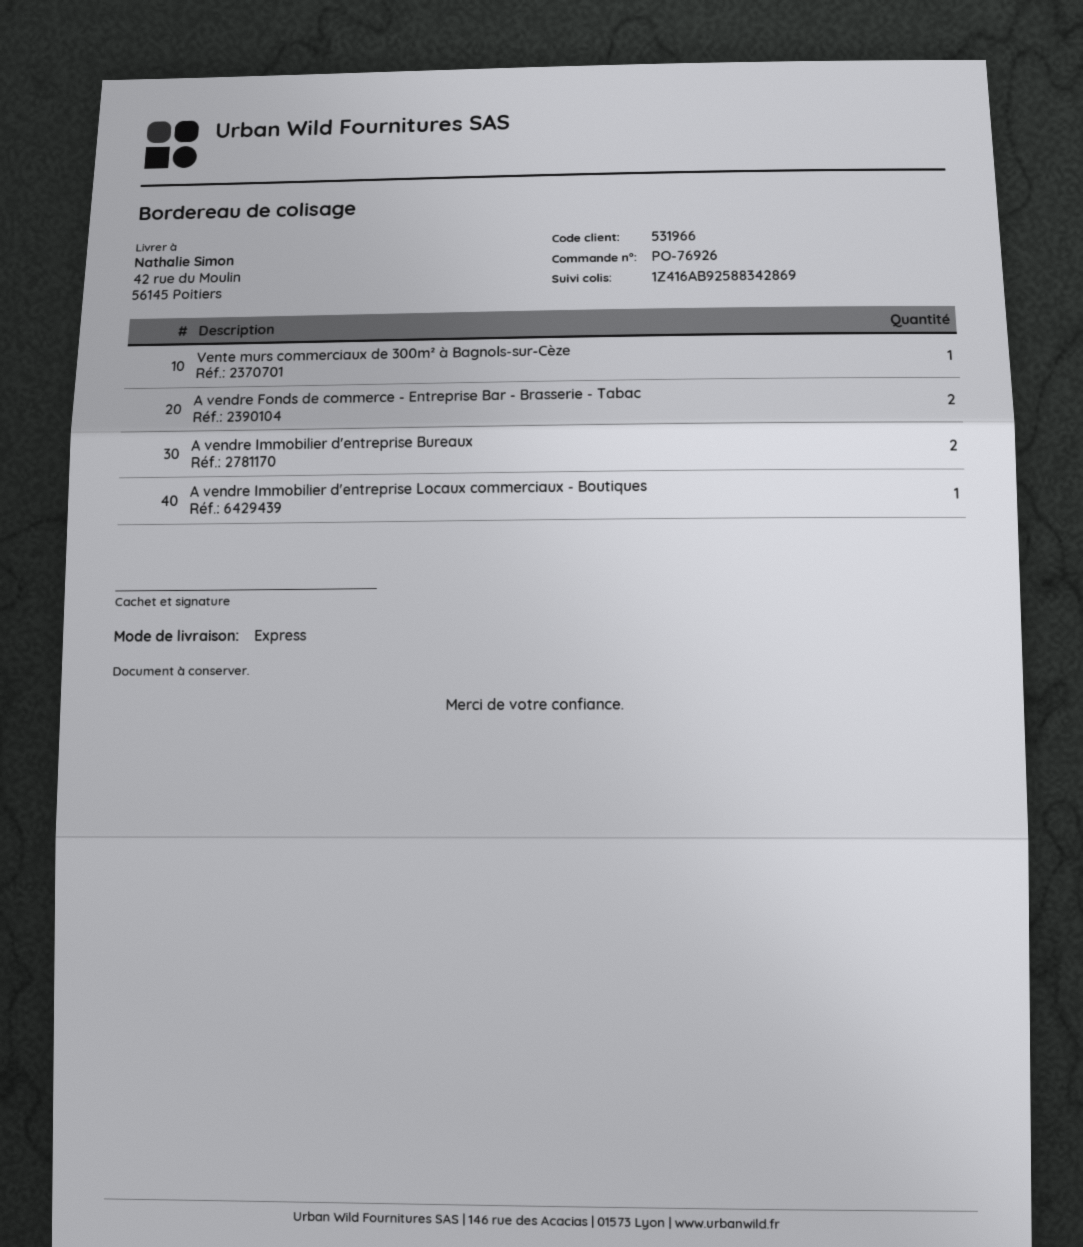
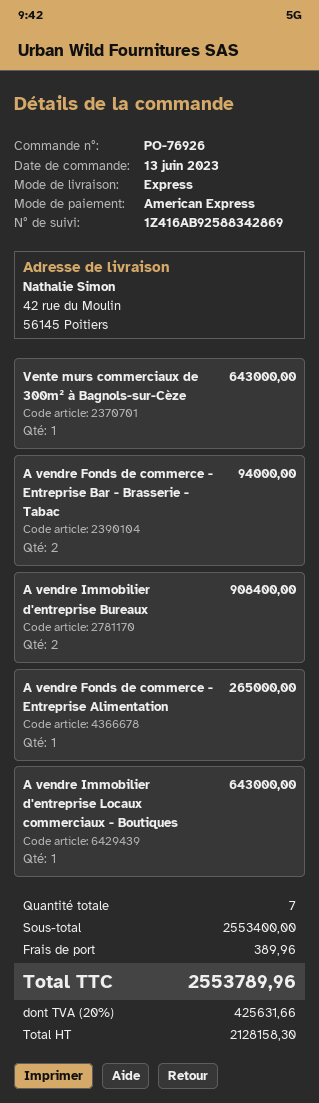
A vendre Fonds de commerce - Entreprise Alimentation: none -> 1

